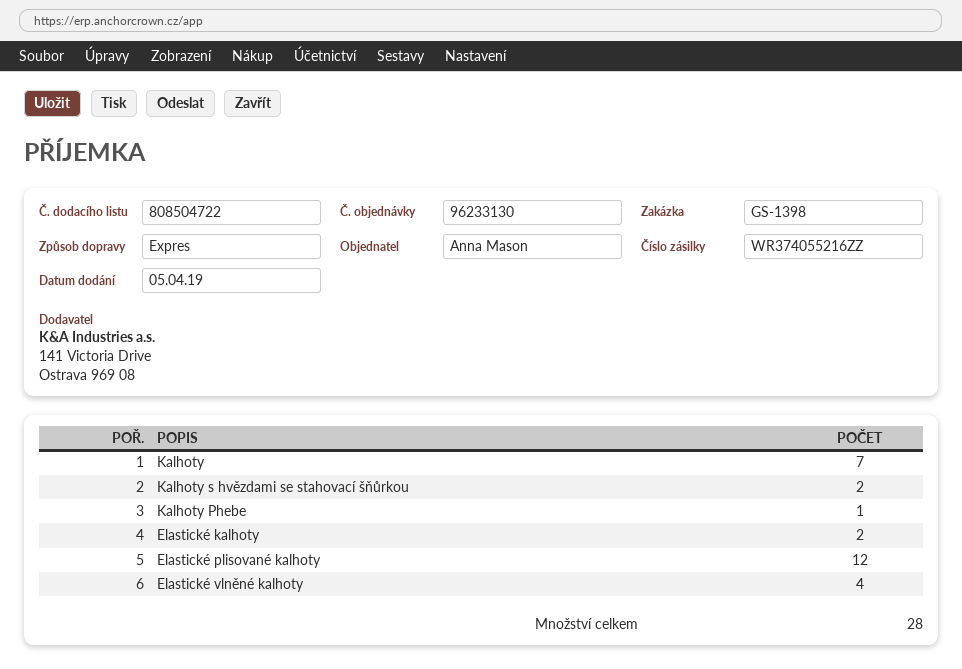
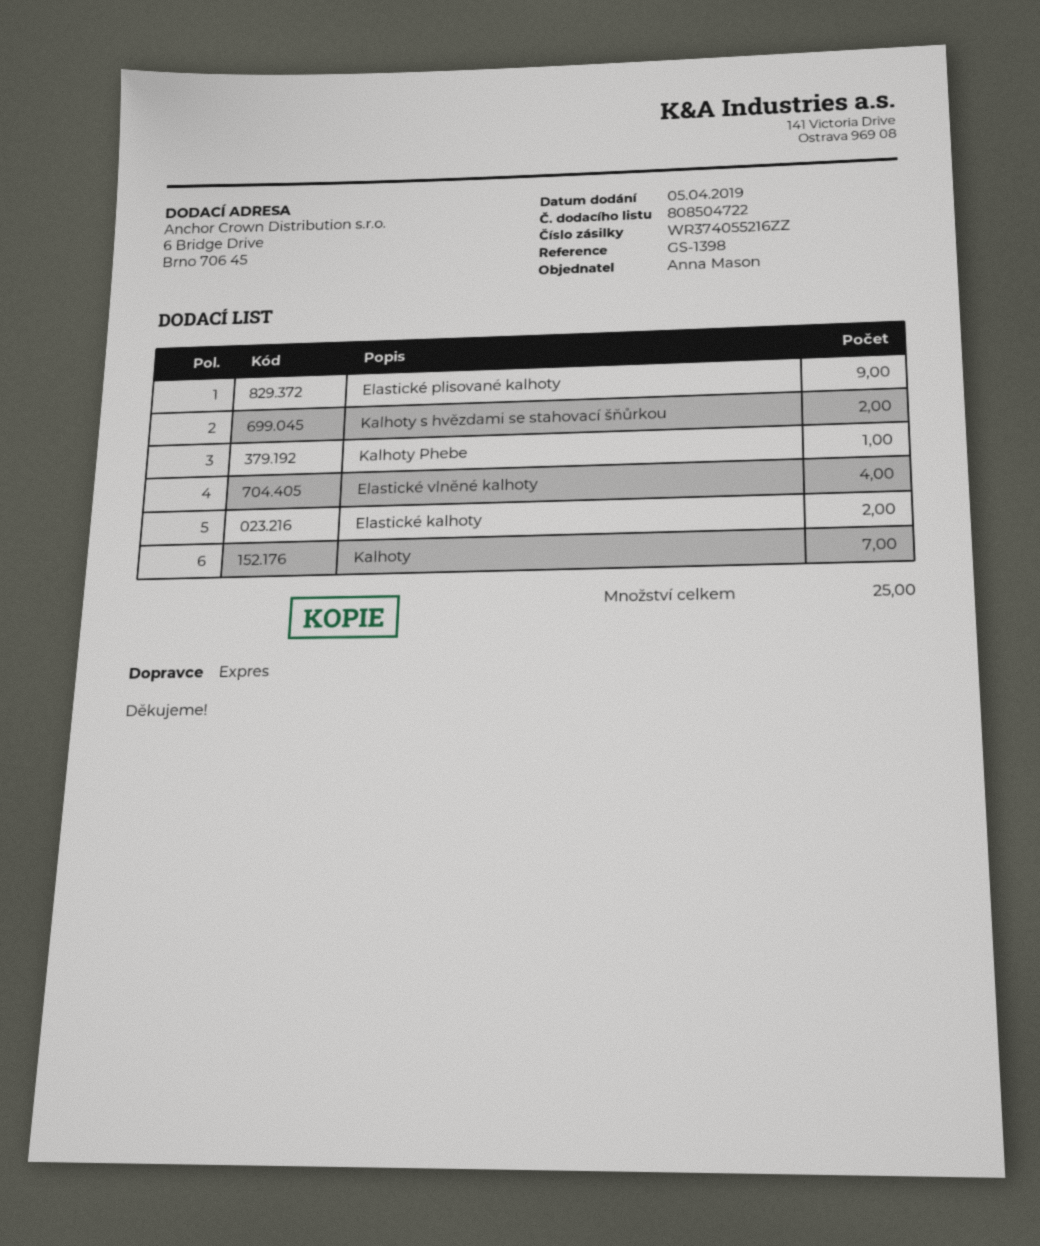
Elastické plisované kalhoty: 12 -> 9
total quantity: 28 -> 25

